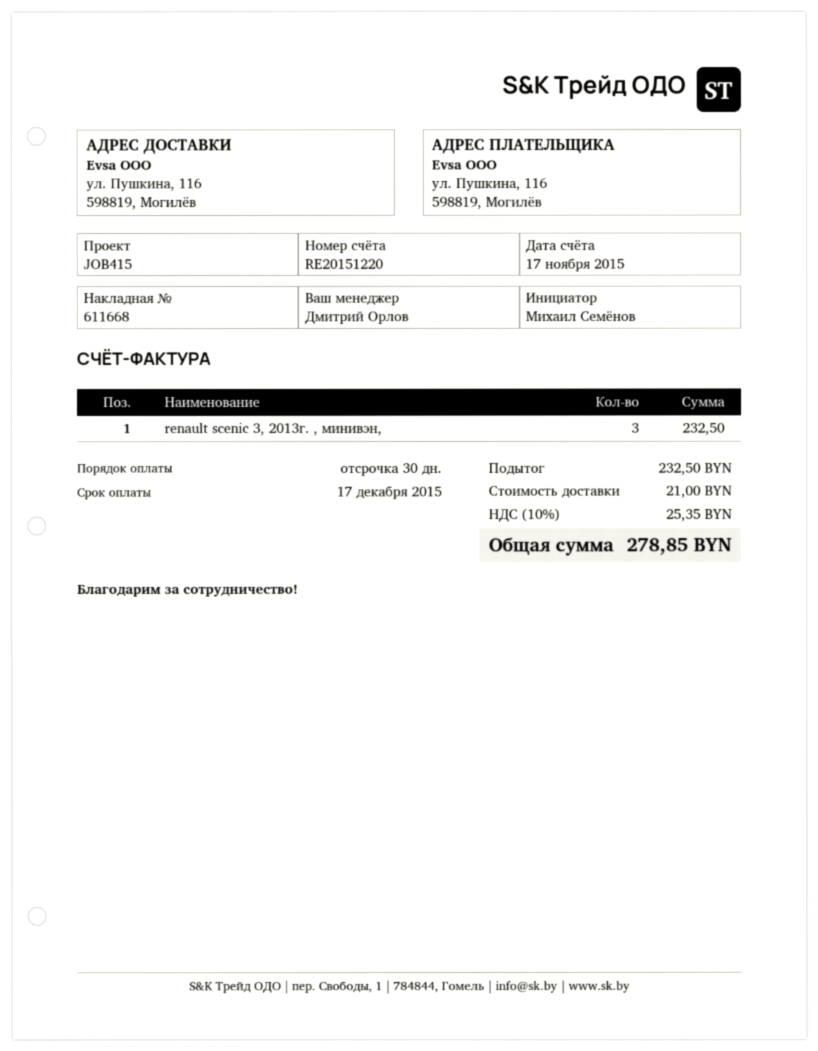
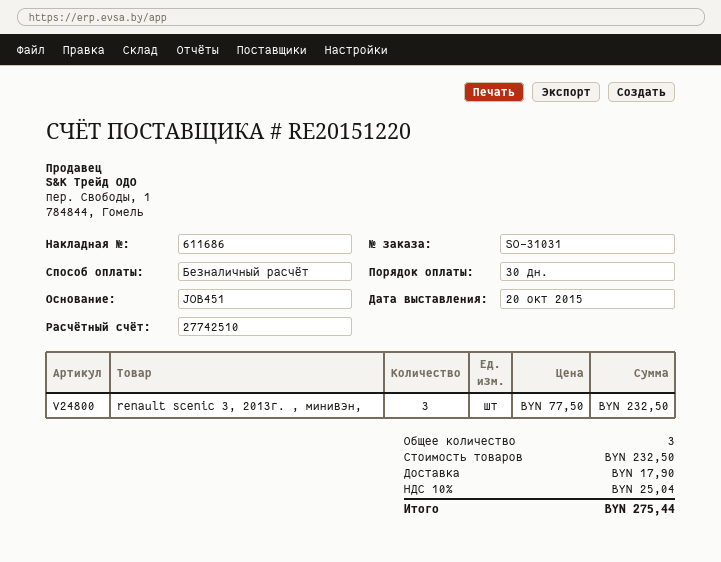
delivery note number: 611668 -> 611686
invoice date: 2015-11-17 -> 2015-10-20
reference: JOB415 -> JOB451
shipping: 21.00 -> 17.90
tax: 10% = 25.35 -> 10% = 25.04
total: 278.85 -> 275.44

